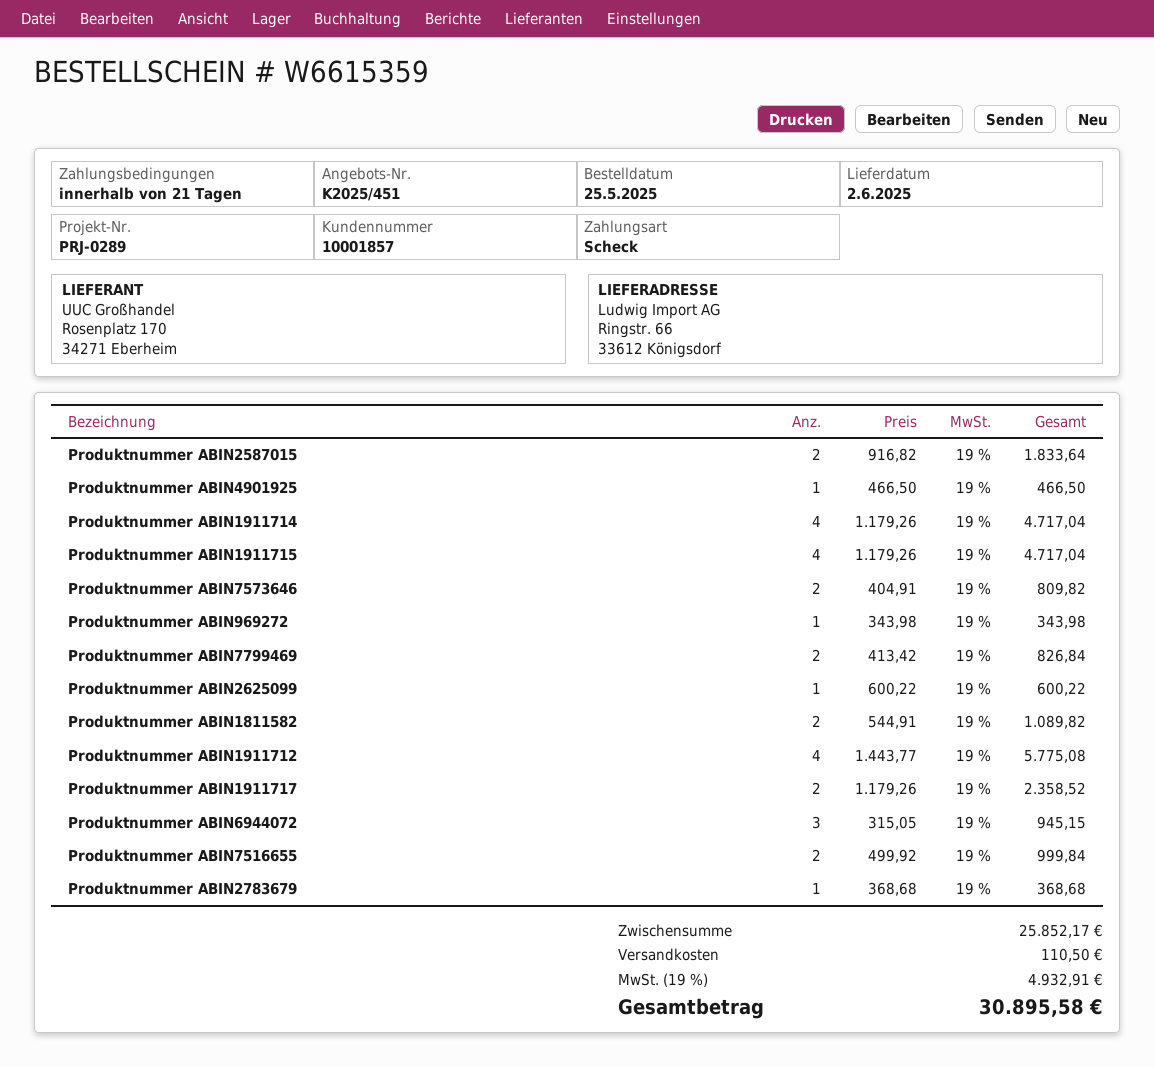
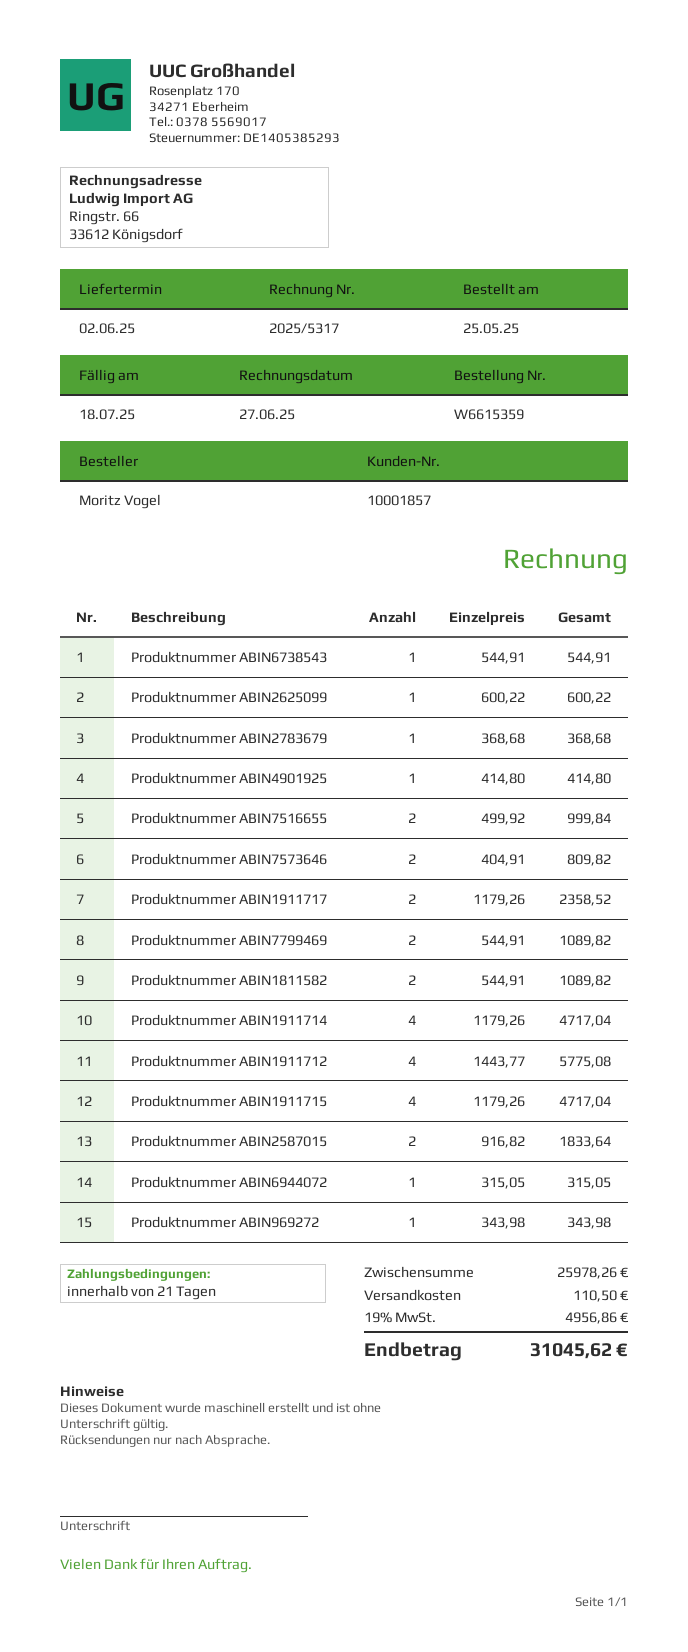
Produktnummer ABIN4901925: 1 x 466.50 = 466.50 -> 1 x 414.80 = 414.80
Produktnummer ABIN7799469: 2 x 413.42 = 826.84 -> 2 x 544.91 = 1089.82
Produktnummer ABIN6944072: 3 x 315.05 = 945.15 -> 1 x 315.05 = 315.05
Produktnummer ABIN6738543: none -> 1 x 544.91 = 544.91
subtotal: 25852.17 -> 25978.26
tax: 19% = 4932.91 -> 19% = 4956.86
total: 30895.58 -> 31045.62

